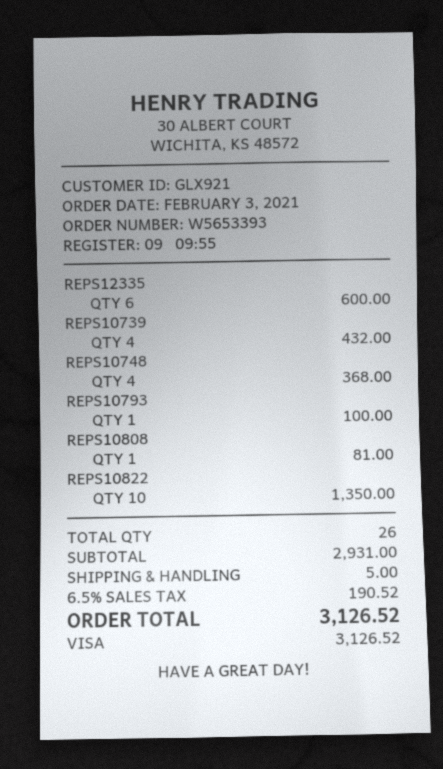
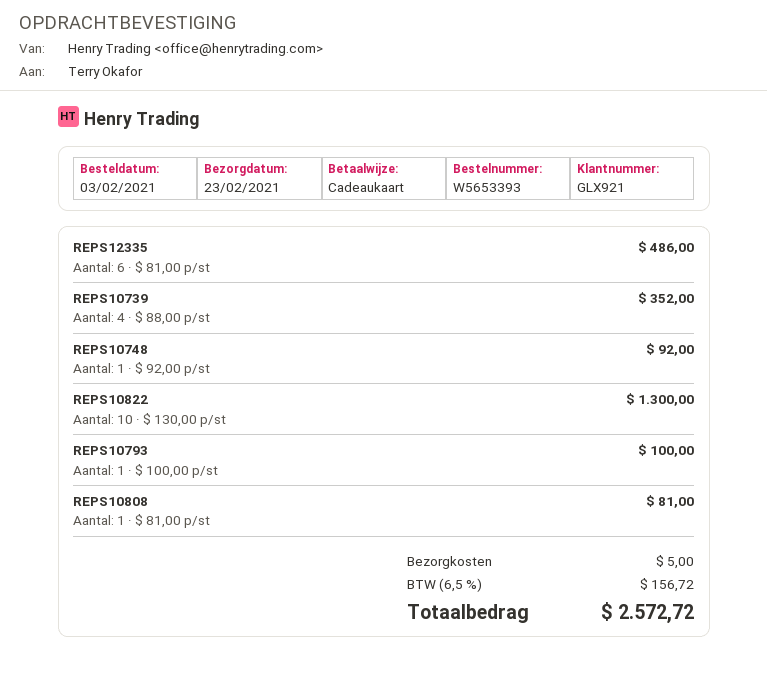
payment method: Visa -> gift card
REPS12335: 6 for 600.00 -> 6 for 486.00
REPS10739: 4 for 432.00 -> 4 for 352.00
REPS10748: 4 for 368.00 -> 1 for 92.00
REPS10822: 10 for 1350.00 -> 10 for 1300.00
tax: 6.5% = 190.52 -> 6.5% = 156.72
total: 3126.52 -> 2572.72

